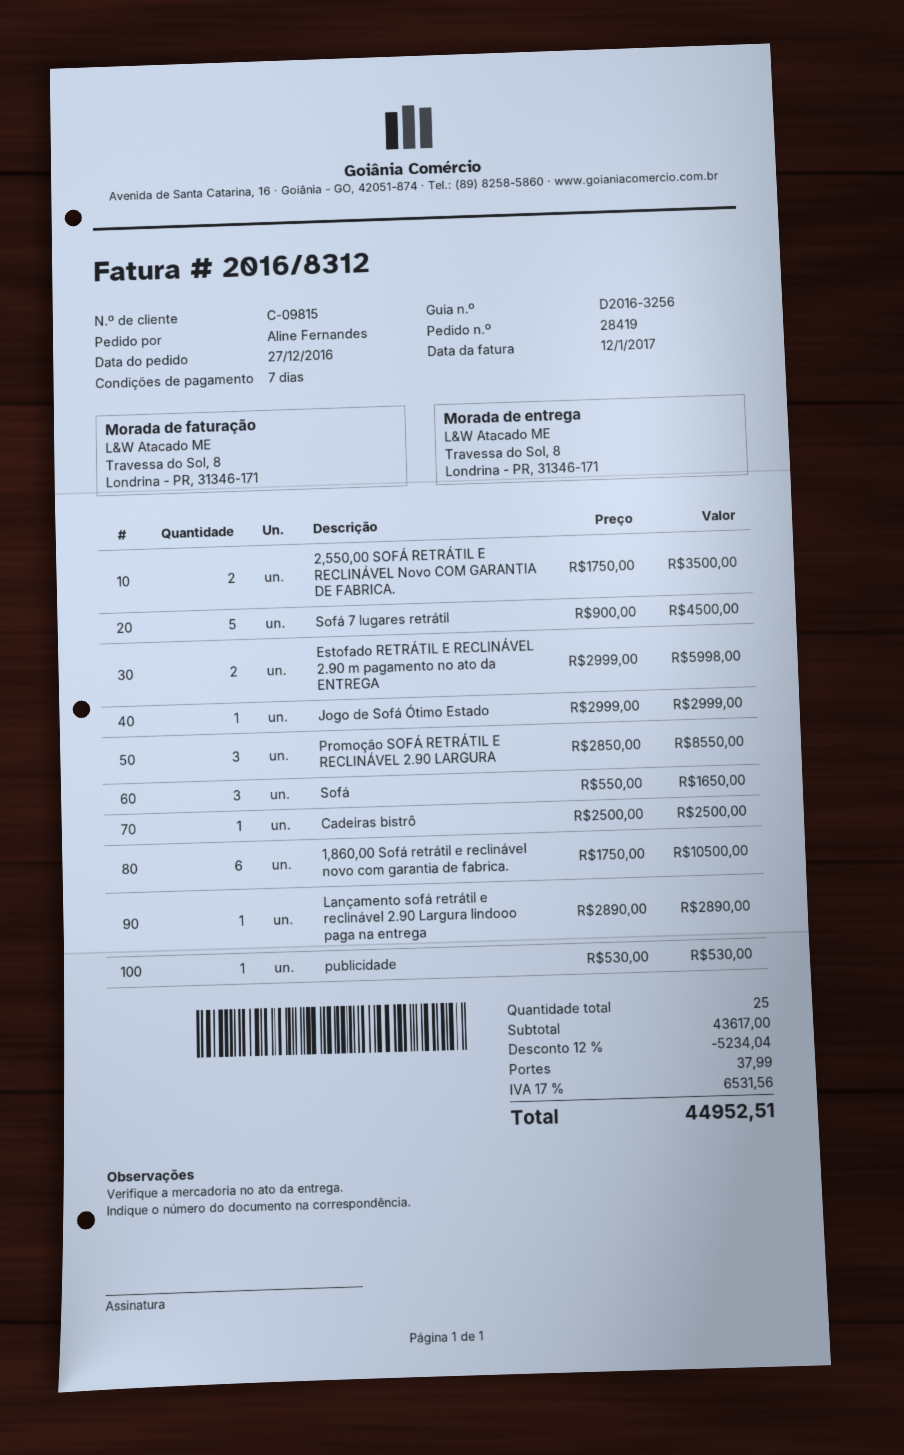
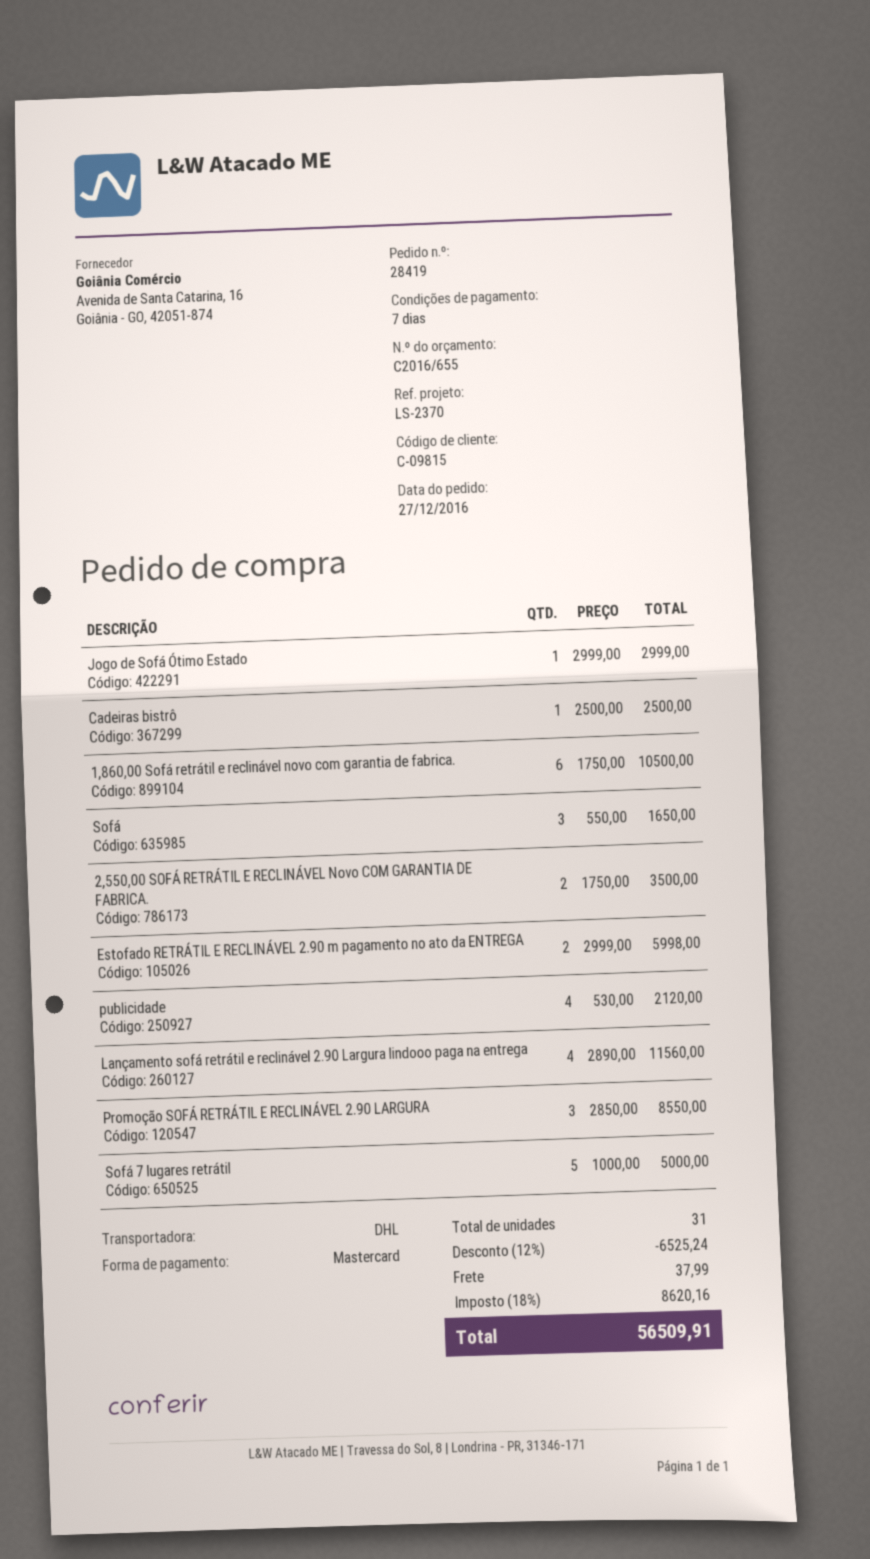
Sofá 7 lugares retrátil: 5 x 900.00 = 4500.00 -> 5 x 1000.00 = 5000.00
Lançamento sofá retrátil e reclinável 2.90 Largura lindooo paga na entrega: 1 x 2890.00 = 2890.00 -> 4 x 2890.00 = 11560.00
publicidade: 1 x 530.00 = 530.00 -> 4 x 530.00 = 2120.00
total quantity: 25 -> 31
discount: 12% = 5234.04 -> 12% = 6525.24
tax: 17% = 6531.56 -> 18% = 8620.16
total: 44952.51 -> 56509.91

